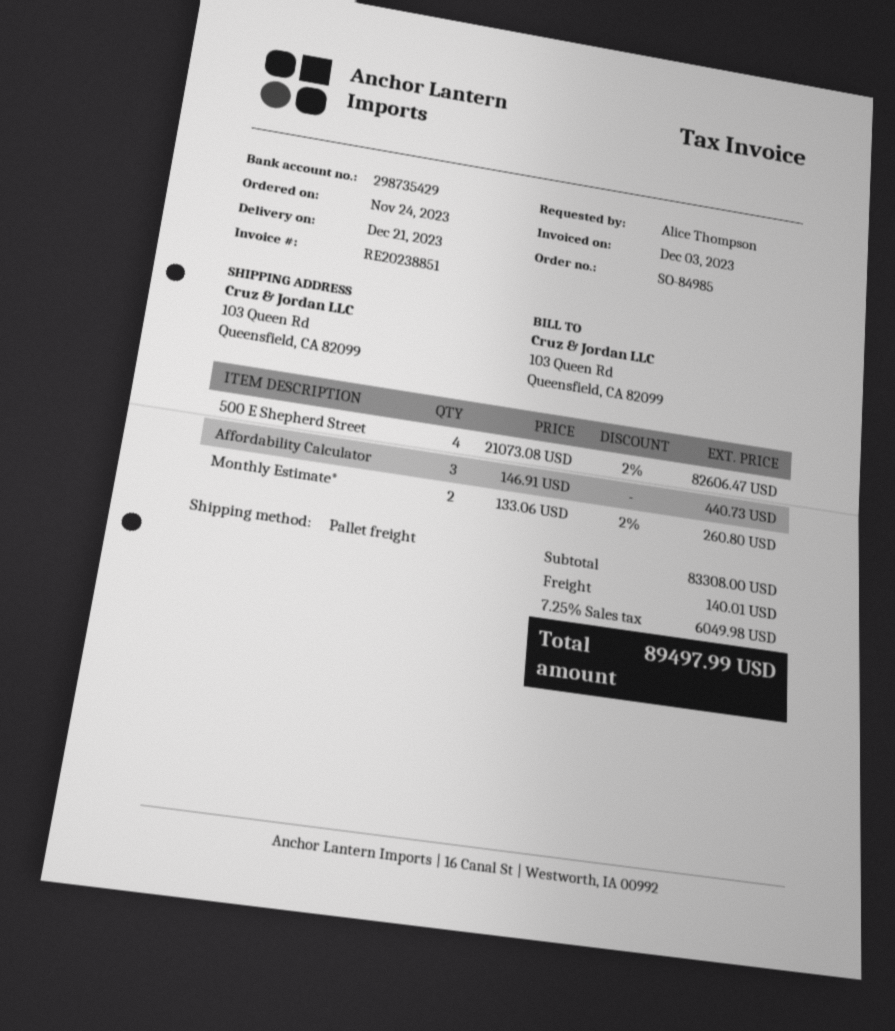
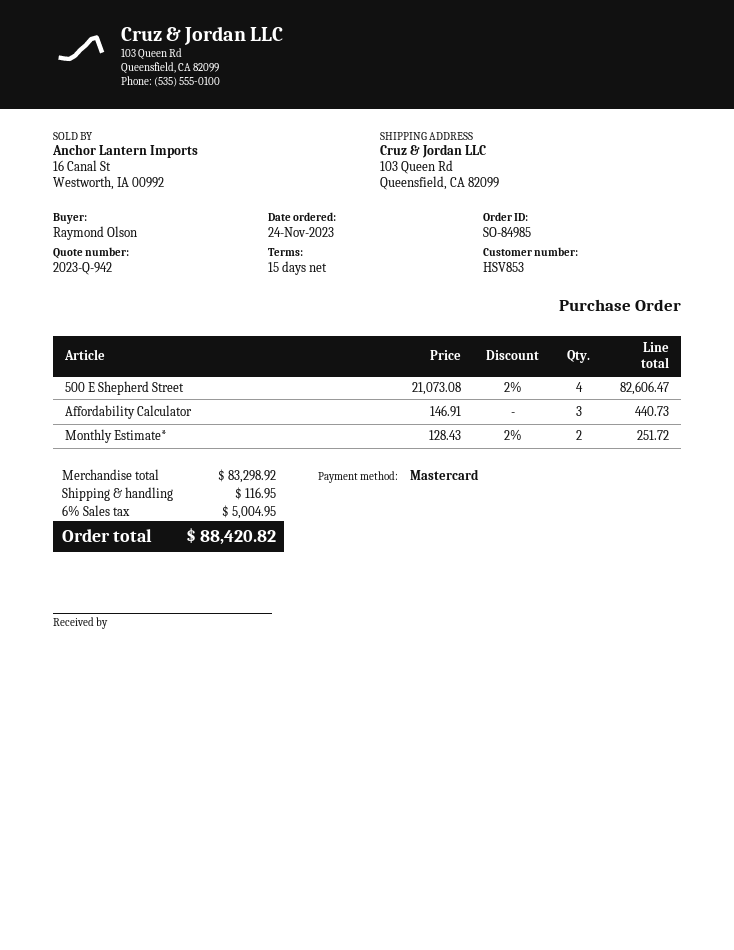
ordered by: Alice Thompson -> Raymond Olson
Monthly Estimate*: 2 x 133.06 - 2% = 260.80 -> 2 x 128.43 - 2% = 251.72
subtotal: 83308.00 -> 83298.92
shipping: 140.01 -> 116.95
tax: 7.25% = 6049.98 -> 6% = 5004.95
total: 89497.99 -> 88420.82

